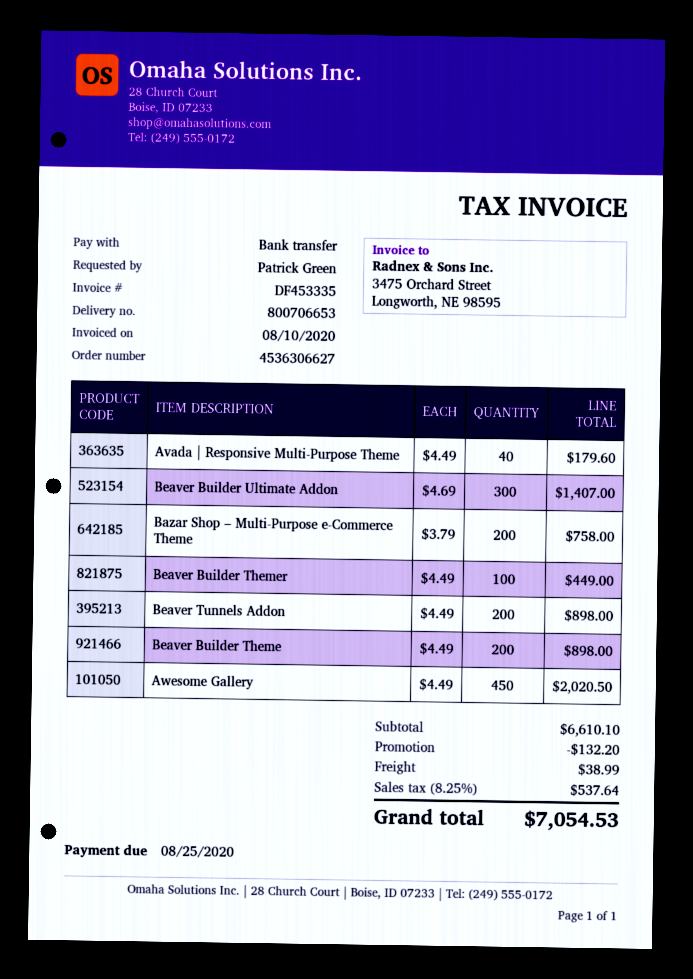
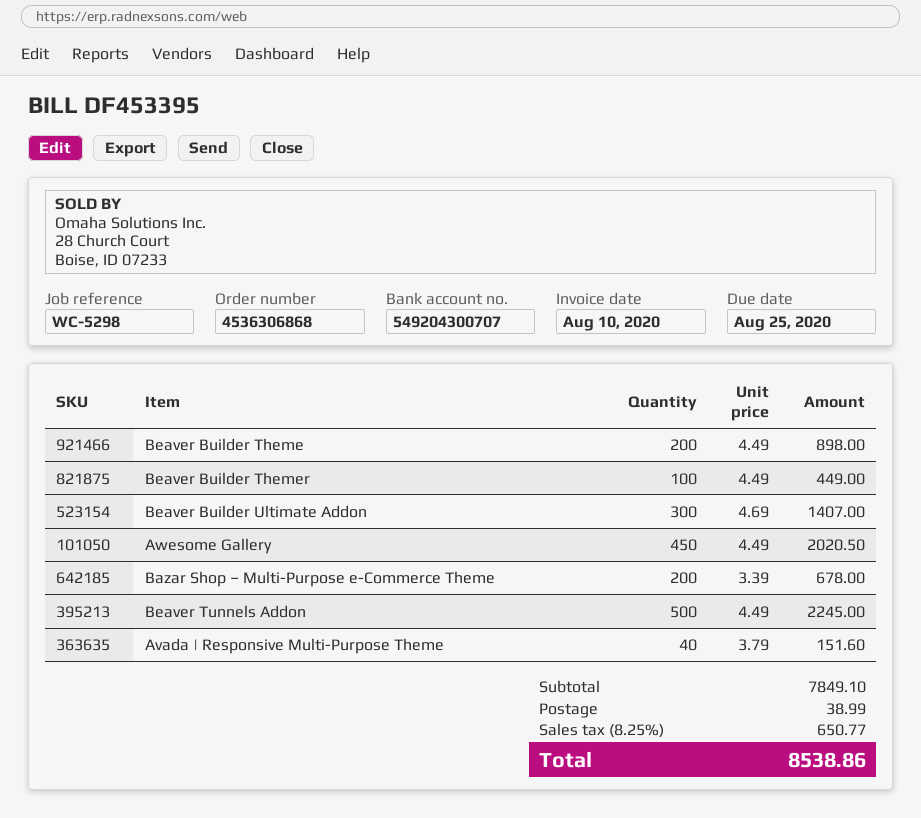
order number: 4536306627 -> 4536306868
invoice number: DF453335 -> DF453395
Avada | Responsive Multi-Purpose Theme: 40 x 4.49 = 179.60 -> 40 x 3.79 = 151.60
Bazar Shop – Multi-Purpose e-Commerce Theme: 200 x 3.79 = 758.00 -> 200 x 3.39 = 678.00
Beaver Tunnels Addon: 200 x 4.49 = 898.00 -> 500 x 4.49 = 2245.00
subtotal: 6610.10 -> 7849.10
discount: 132.20 -> none
tax: 8.25% = 537.64 -> 8.25% = 650.77
total: 7054.53 -> 8538.86

